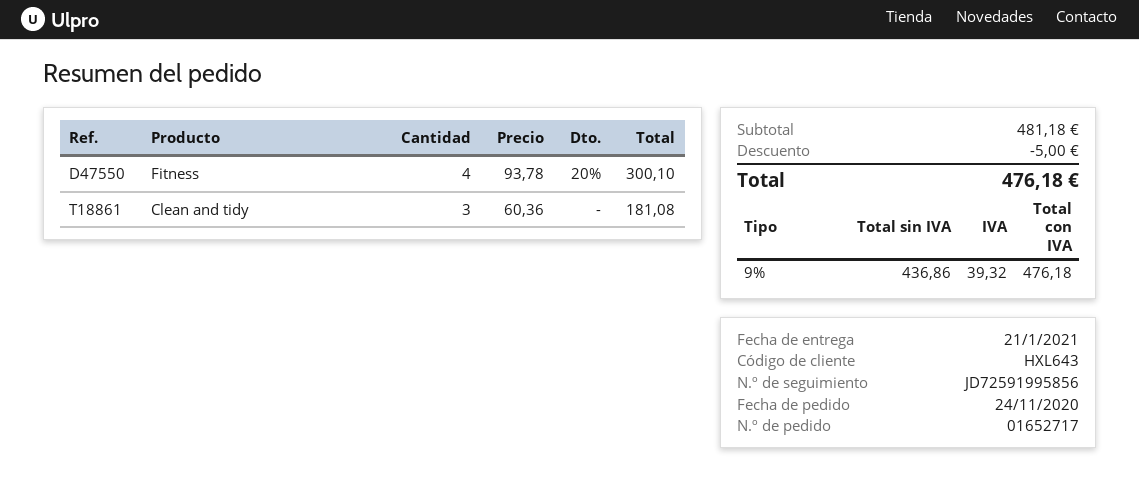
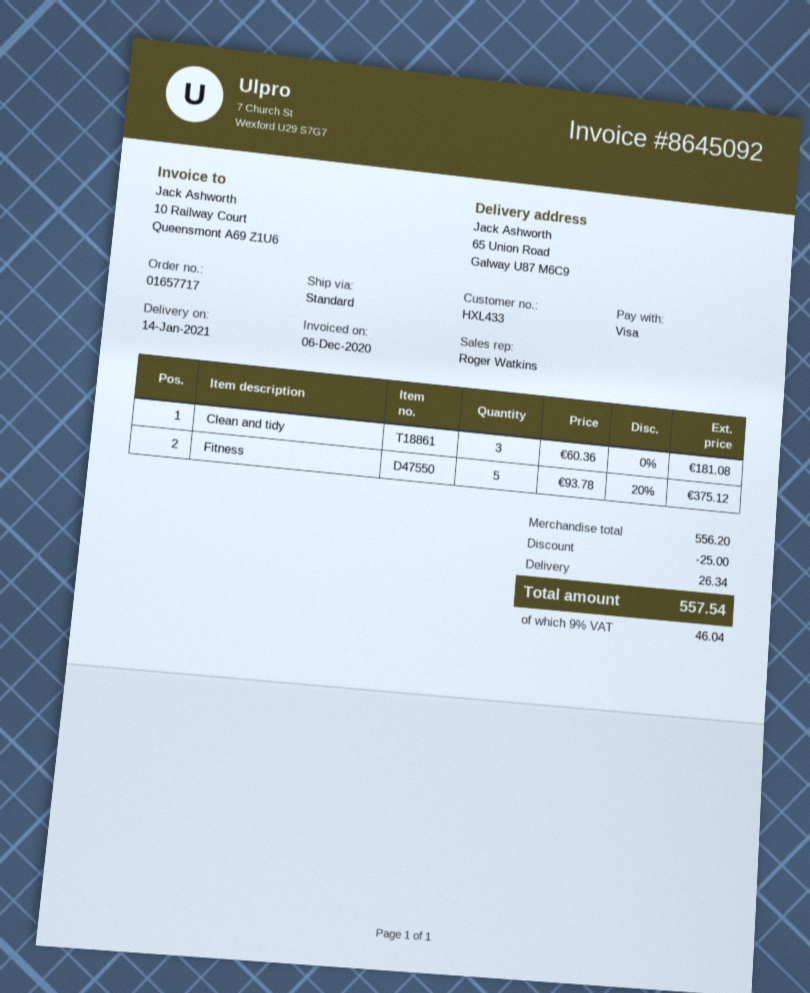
order number: 01652717 -> 01657717
delivery date: 2021-01-21 -> 2021-01-14
customer number: HXL643 -> HXL433
Fitness: 4 x 93.78 - 20% = 300.10 -> 5 x 93.78 - 20% = 375.12
subtotal: 481.18 -> 556.20
discount: 5.00 -> 25.00
shipping: none -> 26.34
tax: 9% = 39.32 -> 9% = 46.04
total: 476.18 -> 557.54

